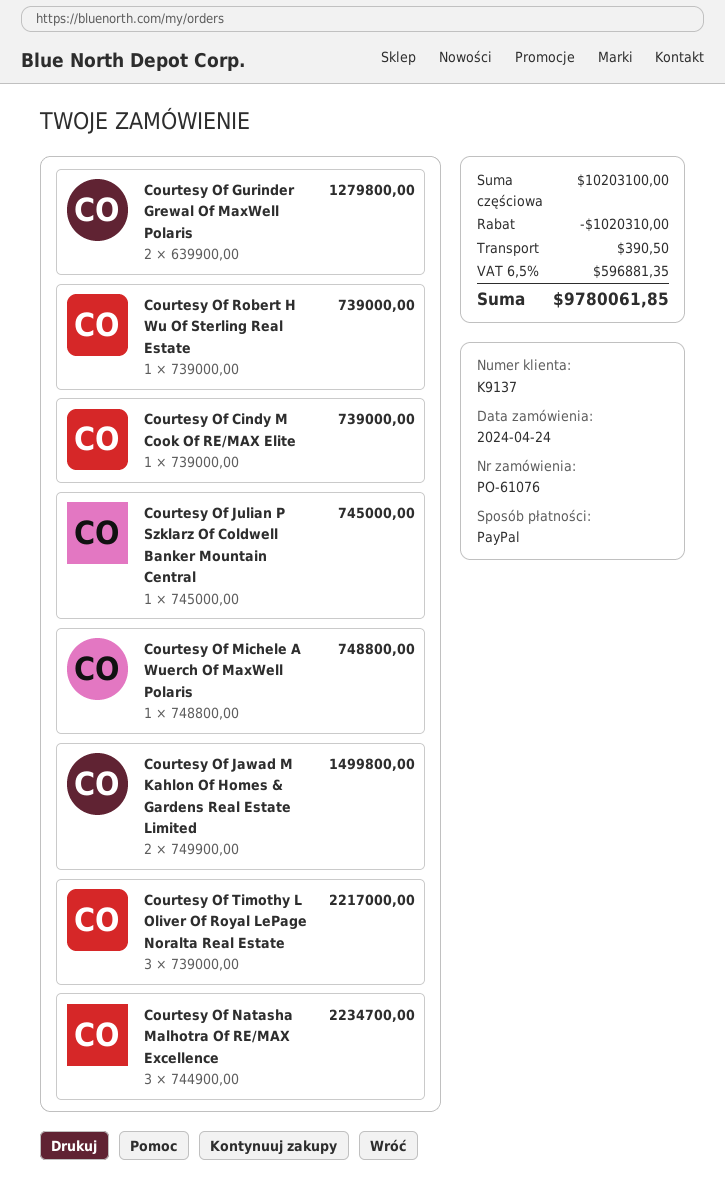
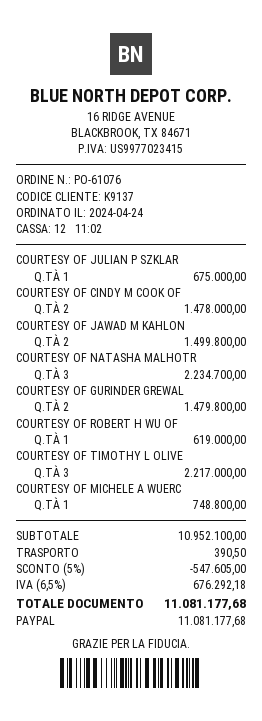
Courtesy Of Gurinder Grewal Of MaxWell Polaris: 2 for 1279800.00 -> 2 for 1479800.00
Courtesy Of Robert H Wu Of Sterling Real Estate: 1 for 739000.00 -> 1 for 619000.00
Courtesy Of Cindy M Cook Of RE/MAX Elite: 1 for 739000.00 -> 2 for 1478000.00
Courtesy Of Julian P Szklarz Of Coldwell Banker Mountain Central: 1 for 745000.00 -> 1 for 675000.00
subtotal: 10203100.00 -> 10952100.00
discount: 1020310.00 -> 547605.00
tax: 6.5% = 596881.35 -> 6.5% = 676292.18
total: 9780061.85 -> 11081177.68

